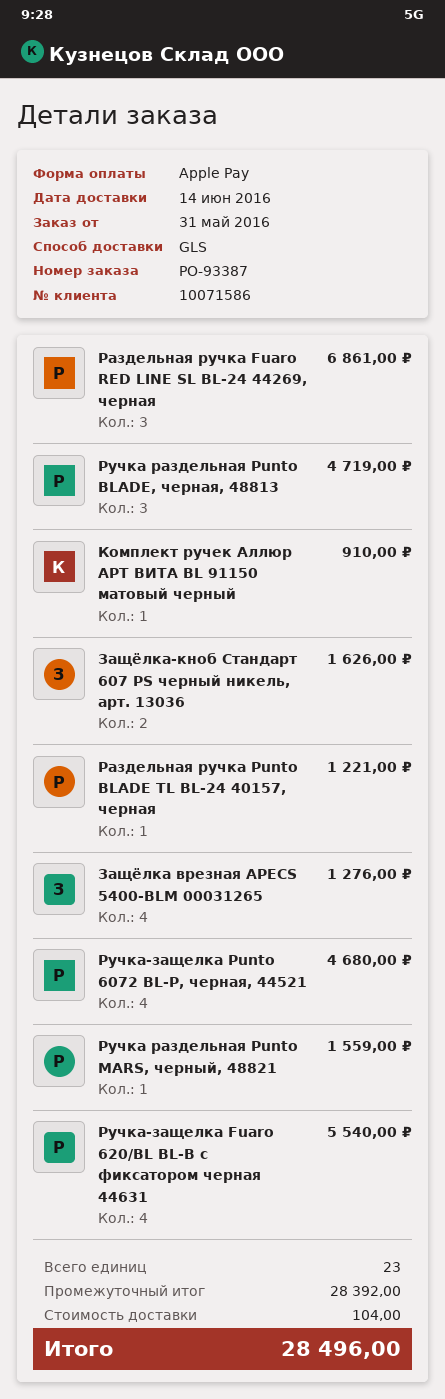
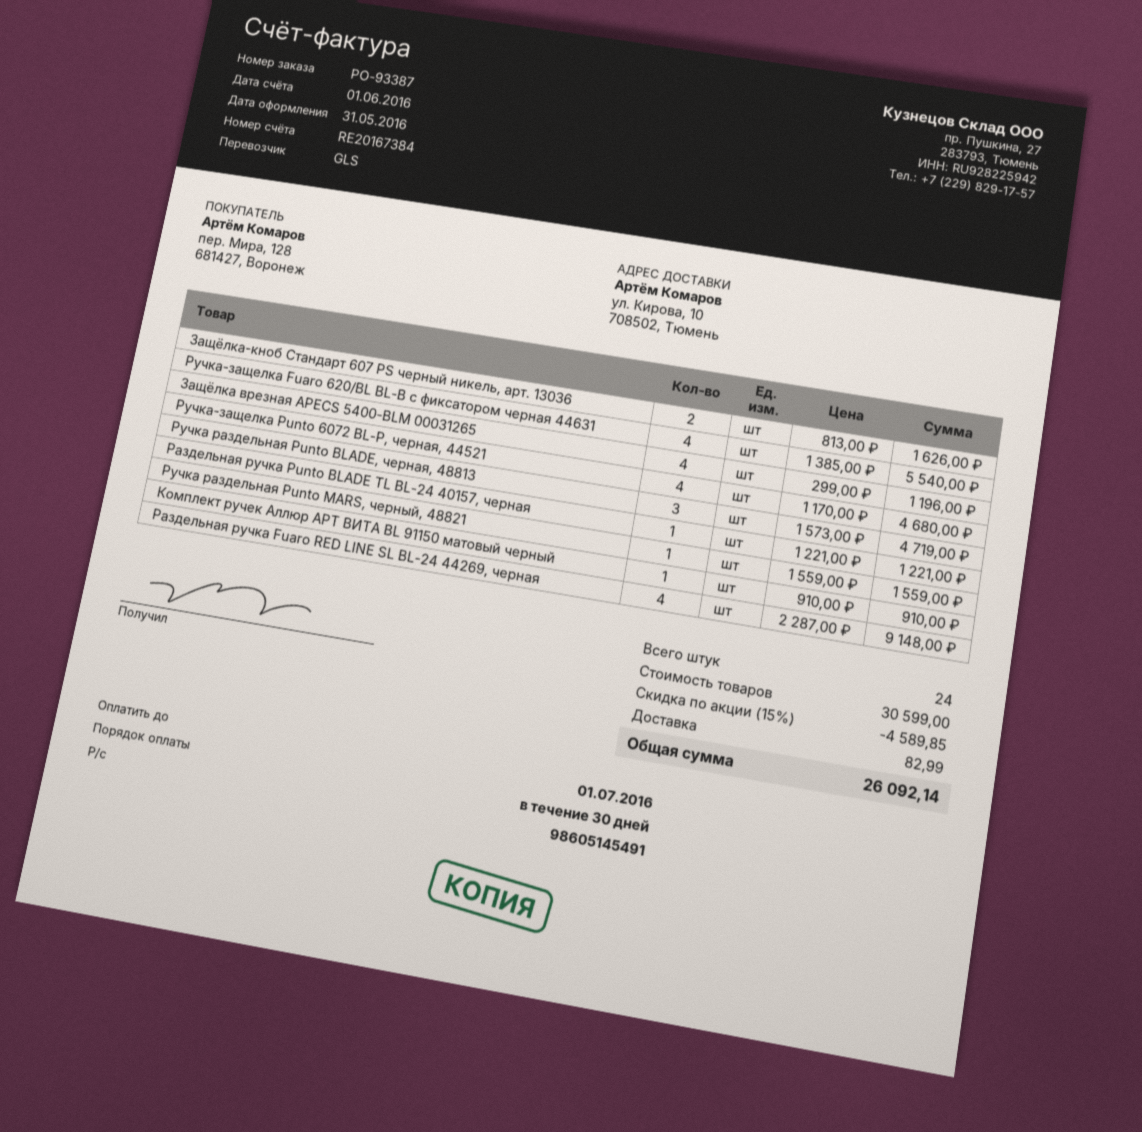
Раздельная ручка Fuaro RED LINE SL BL-24 44269, черная: 3 for 6861.00 -> 4 for 9148.00
Защёлка врезная APECS 5400-BLM 00031265: 4 for 1276.00 -> 4 for 1196.00
total quantity: 23 -> 24
subtotal: 28392.00 -> 30599.00
discount: none -> 15% = 4589.85
shipping: 104.00 -> 82.99
total: 28496.00 -> 26092.14

